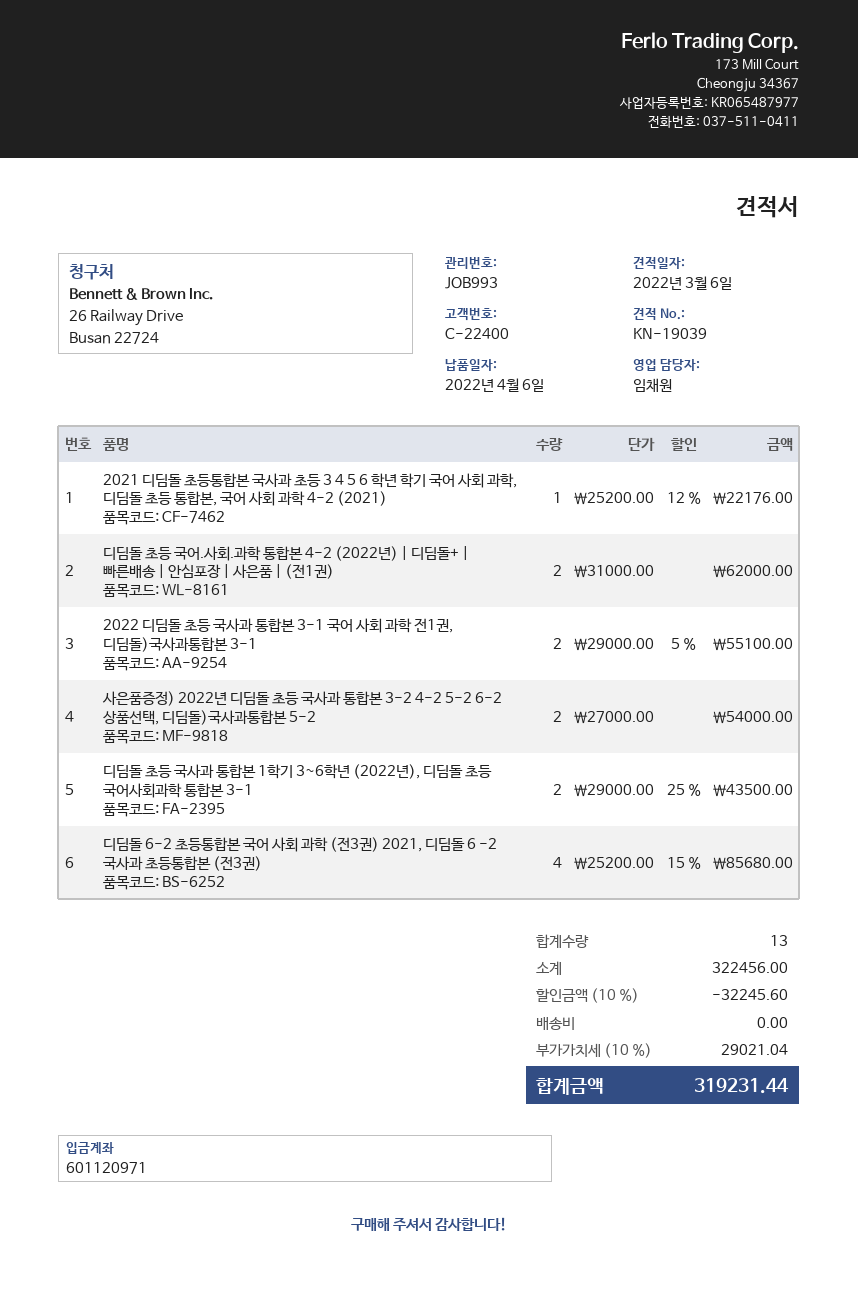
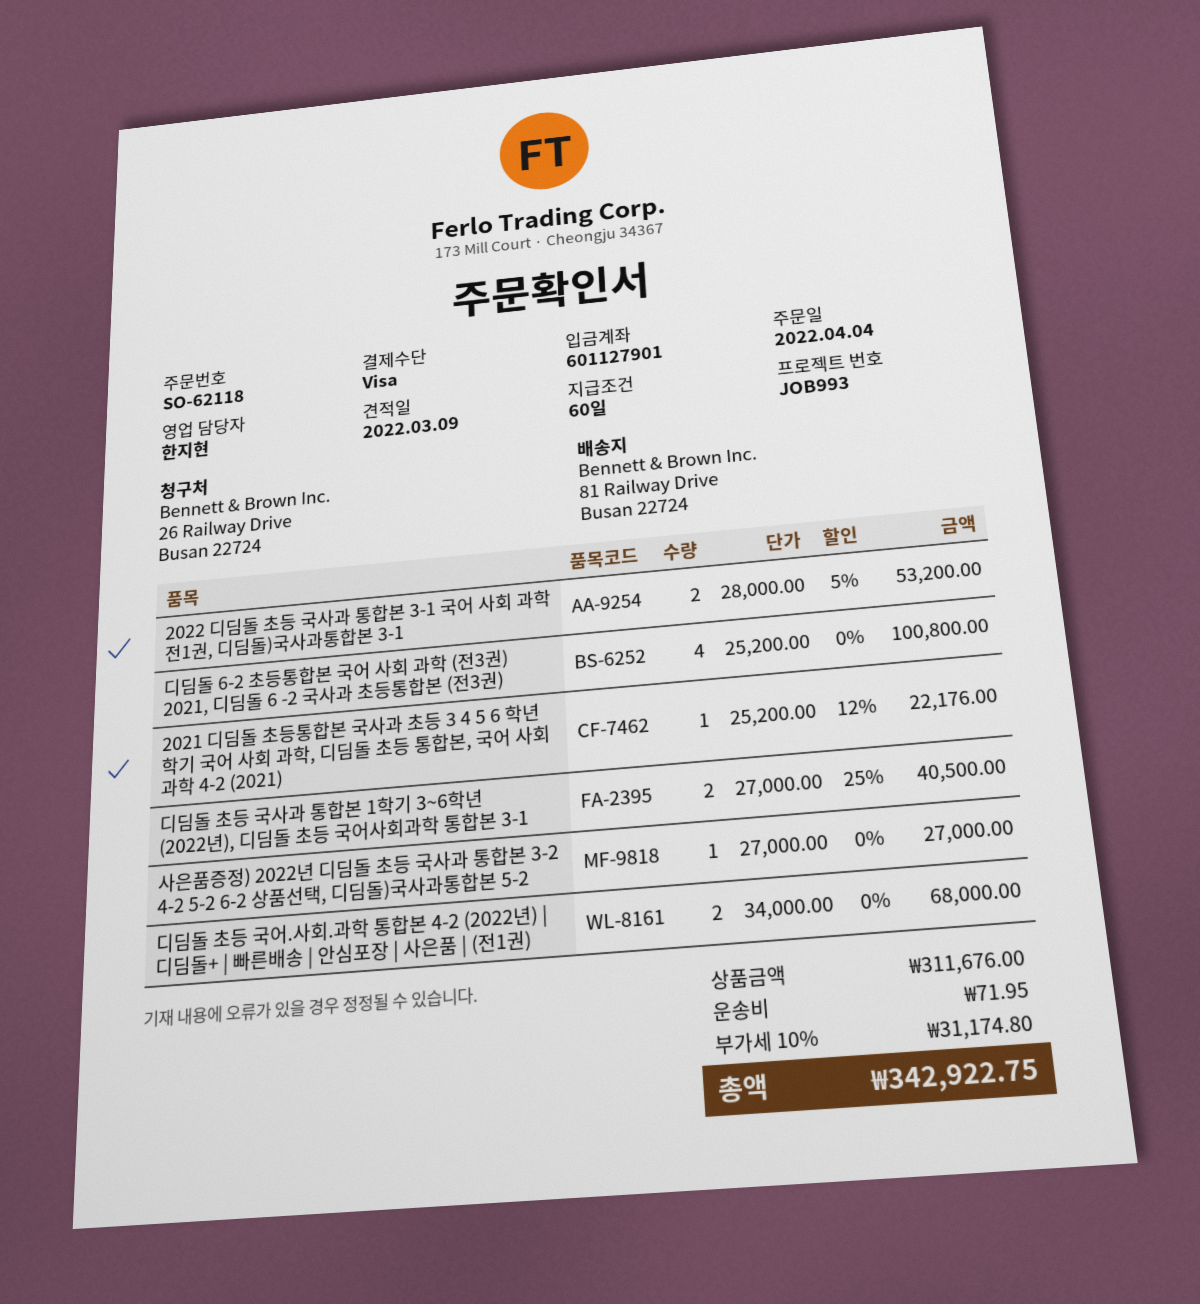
quote date: 2022-03-06 -> 2022-03-09
sales rep: 임채원 -> 한지현
bank account: 601120971 -> 601127901
디딤돌 초등 국어.사회.과학 통합본 4-2 (2022년) | 디딤돌+ | 빠른배송 | 안심포장 | 사은품 | (전1권): 2 x 31000.00 = 62000.00 -> 2 x 34000.00 = 68000.00
2022 디딤돌 초등 국사과 통합본 3-1 국어 사회 과학 전1권, 디딤돌)국사과통합본 3-1: 2 x 29000.00 - 5% = 55100.00 -> 2 x 28000.00 - 5% = 53200.00
사은품증정) 2022년 디딤돌 초등 국사과 통합본 3-2 4-2 5-2 6-2 상품선택, 디딤돌)국사과통합본 5-2: 2 x 27000.00 = 54000.00 -> 1 x 27000.00 = 27000.00
디딤돌 초등 국사과 통합본 1학기 3~6학년 (2022년), 디딤돌 초등 국어사회과학 통합본 3-1: 2 x 29000.00 - 25% = 43500.00 -> 2 x 27000.00 - 25% = 40500.00
디딤돌 6-2 초등통합본 국어 사회 과학 (전3권) 2021, 디딤돌 6 -2 국사과 초등통합본 (전3권): 4 x 25200.00 - 15% = 85680.00 -> 4 x 25200.00 = 100800.00
subtotal: 322456.00 -> 311676.00
discount: 10% = 32245.60 -> none
shipping: 0.00 -> 71.95
tax: 10% = 29021.04 -> 10% = 31174.80
total: 319231.44 -> 342922.75

